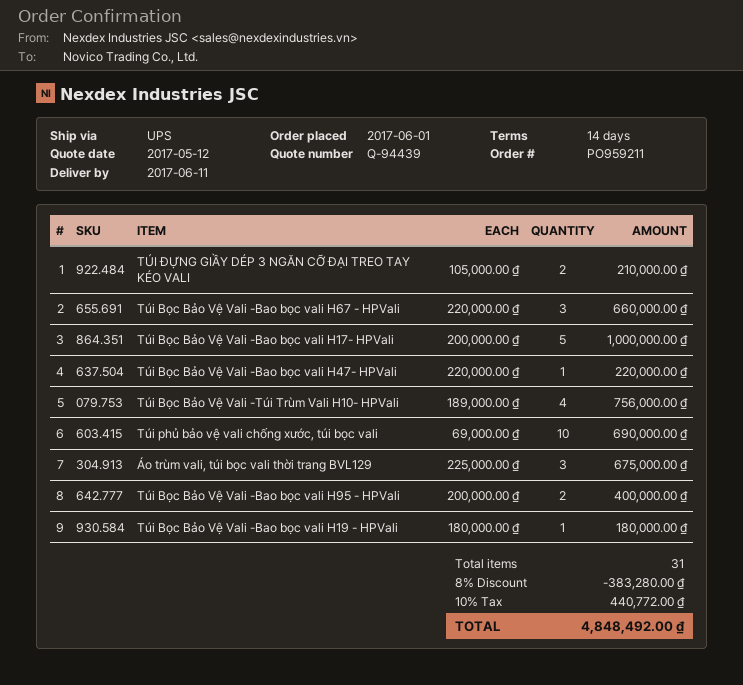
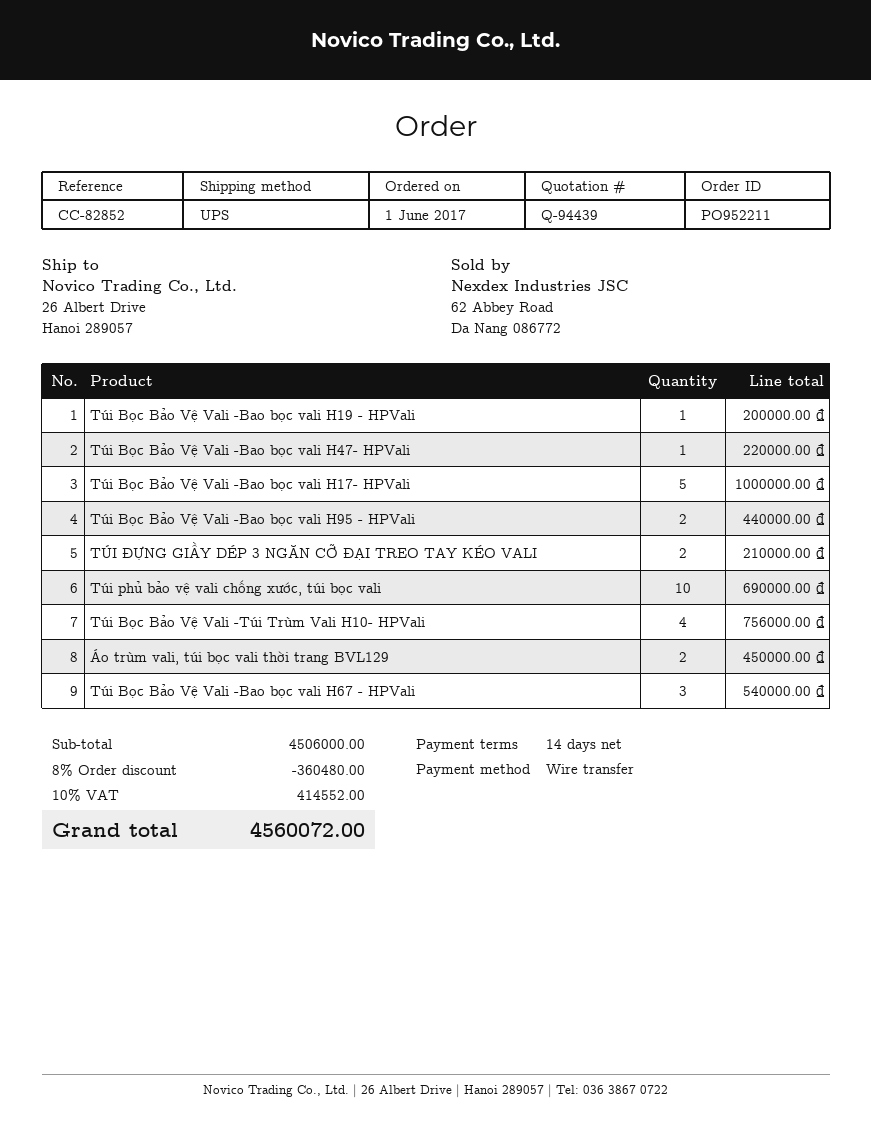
order number: PO959211 -> PO952211
Túi Bọc Bảo Vệ Vali -Bao bọc vali H67 - HPVali: 3 for 660000.00 -> 3 for 540000.00
Áo trùm vali, túi bọc vali thời trang BVL129: 3 for 675000.00 -> 2 for 450000.00
Túi Bọc Bảo Vệ Vali -Bao bọc vali H95 - HPVali: 2 for 400000.00 -> 2 for 440000.00
Túi Bọc Bảo Vệ Vali -Bao bọc vali H19 - HPVali: 1 for 180000.00 -> 1 for 200000.00
discount: 8% = 383280.00 -> 8% = 360480.00
tax: 10% = 440772.00 -> 10% = 414552.00
total: 4848492.00 -> 4560072.00

